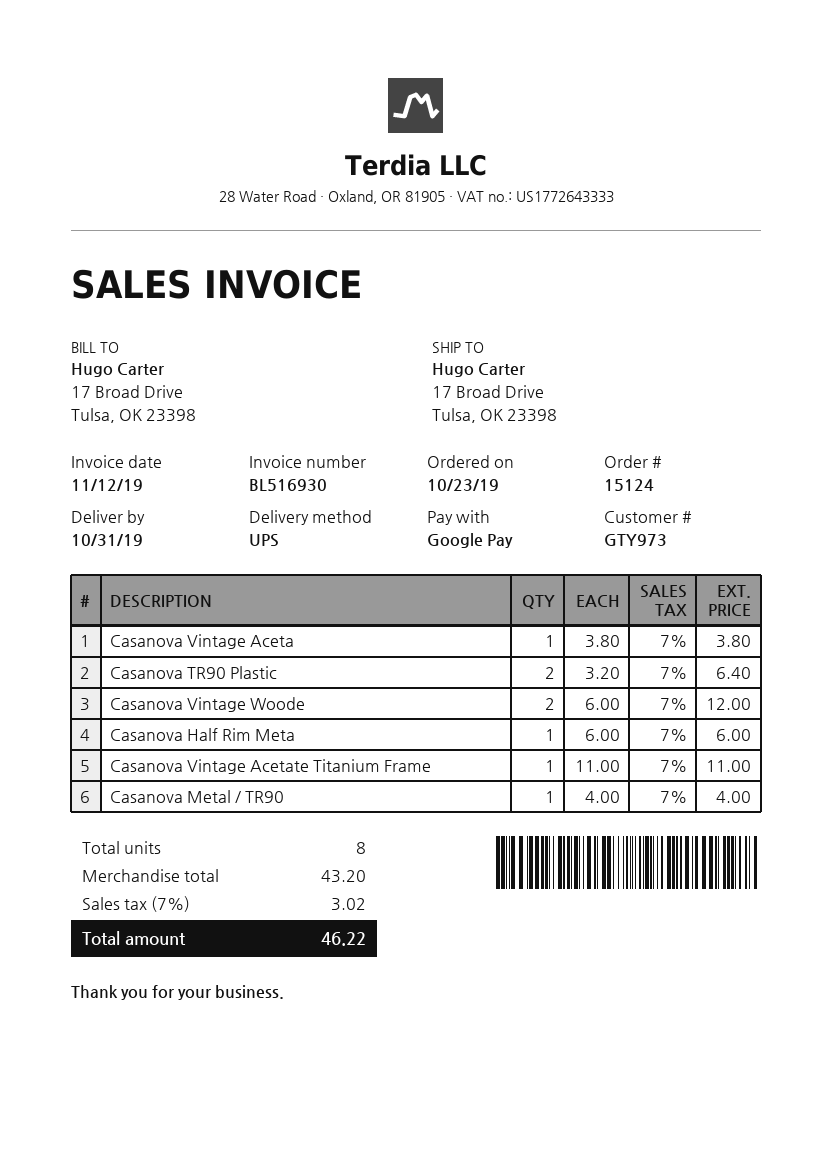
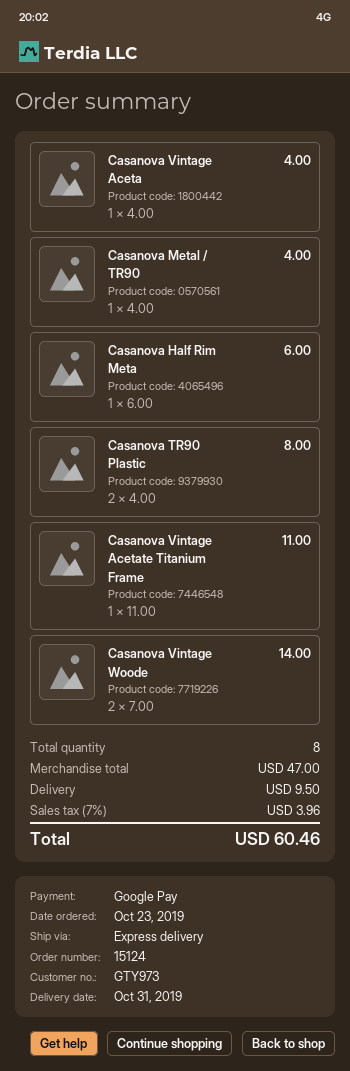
shipping method: UPS -> express
Casanova Vintage Aceta: 1 x 3.80 = 3.80 -> 1 x 4.00 = 4.00
Casanova TR90 Plastic: 2 x 3.20 = 6.40 -> 2 x 4.00 = 8.00
Casanova Vintage Woode: 2 x 6.00 = 12.00 -> 2 x 7.00 = 14.00
subtotal: 43.20 -> 47.00
shipping: none -> 9.50
tax: 7% = 3.02 -> 7% = 3.96
total: 46.22 -> 60.46

